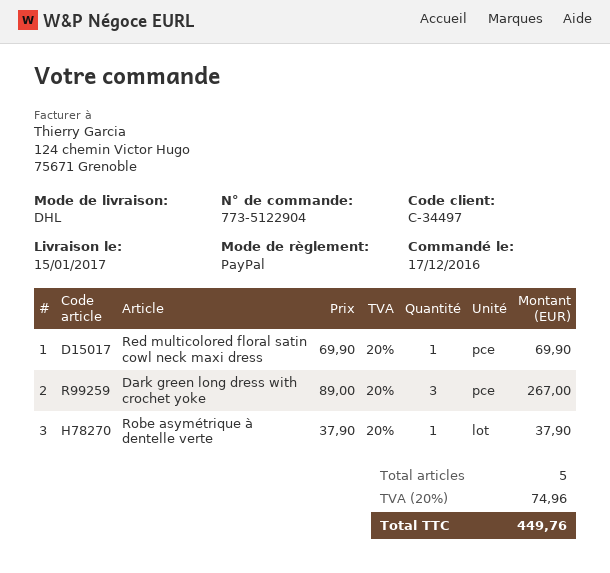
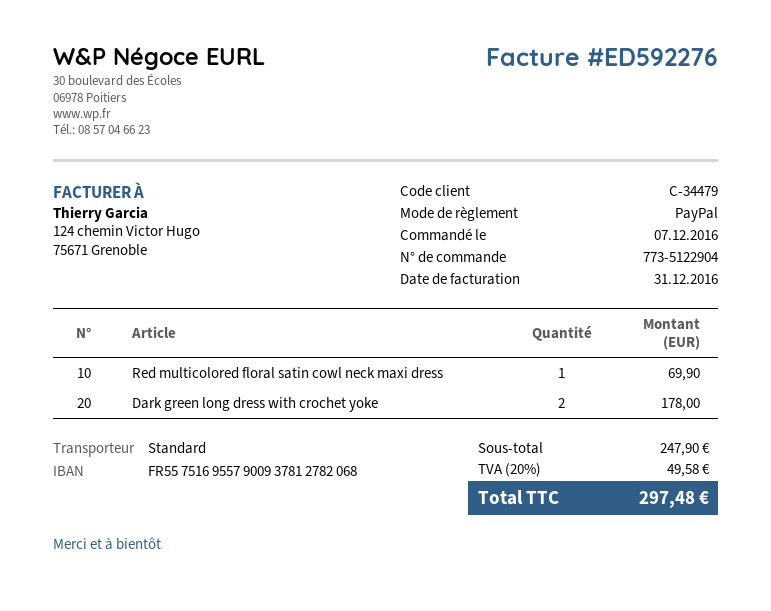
order date: 2016-12-17 -> 2016-12-07
customer number: C-34497 -> C-34479
shipping method: DHL -> standard
Dark green long dress with crochet yoke: 3 for 267.00 -> 2 for 178.00
Robe asymétrique à dentelle verte: 1 for 37.90 -> none
tax: 20% = 74.96 -> 20% = 49.58
total: 449.76 -> 297.48

